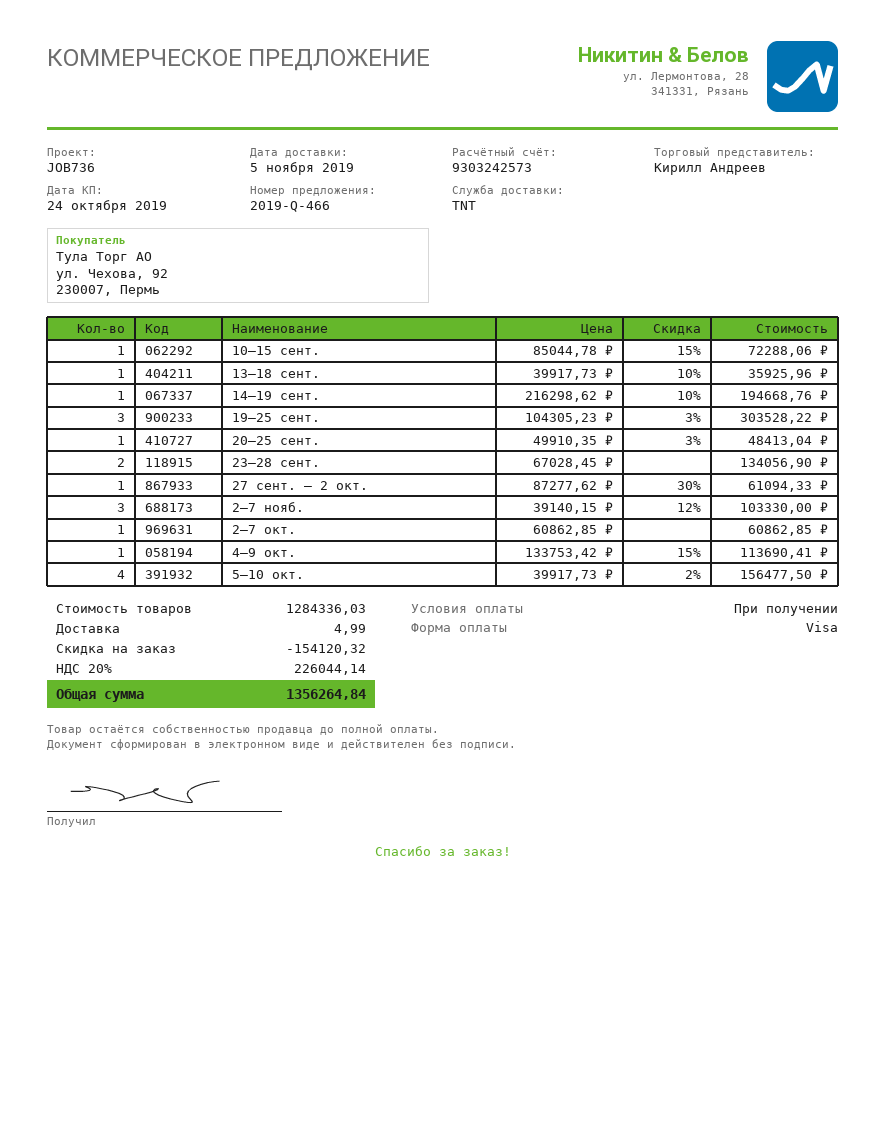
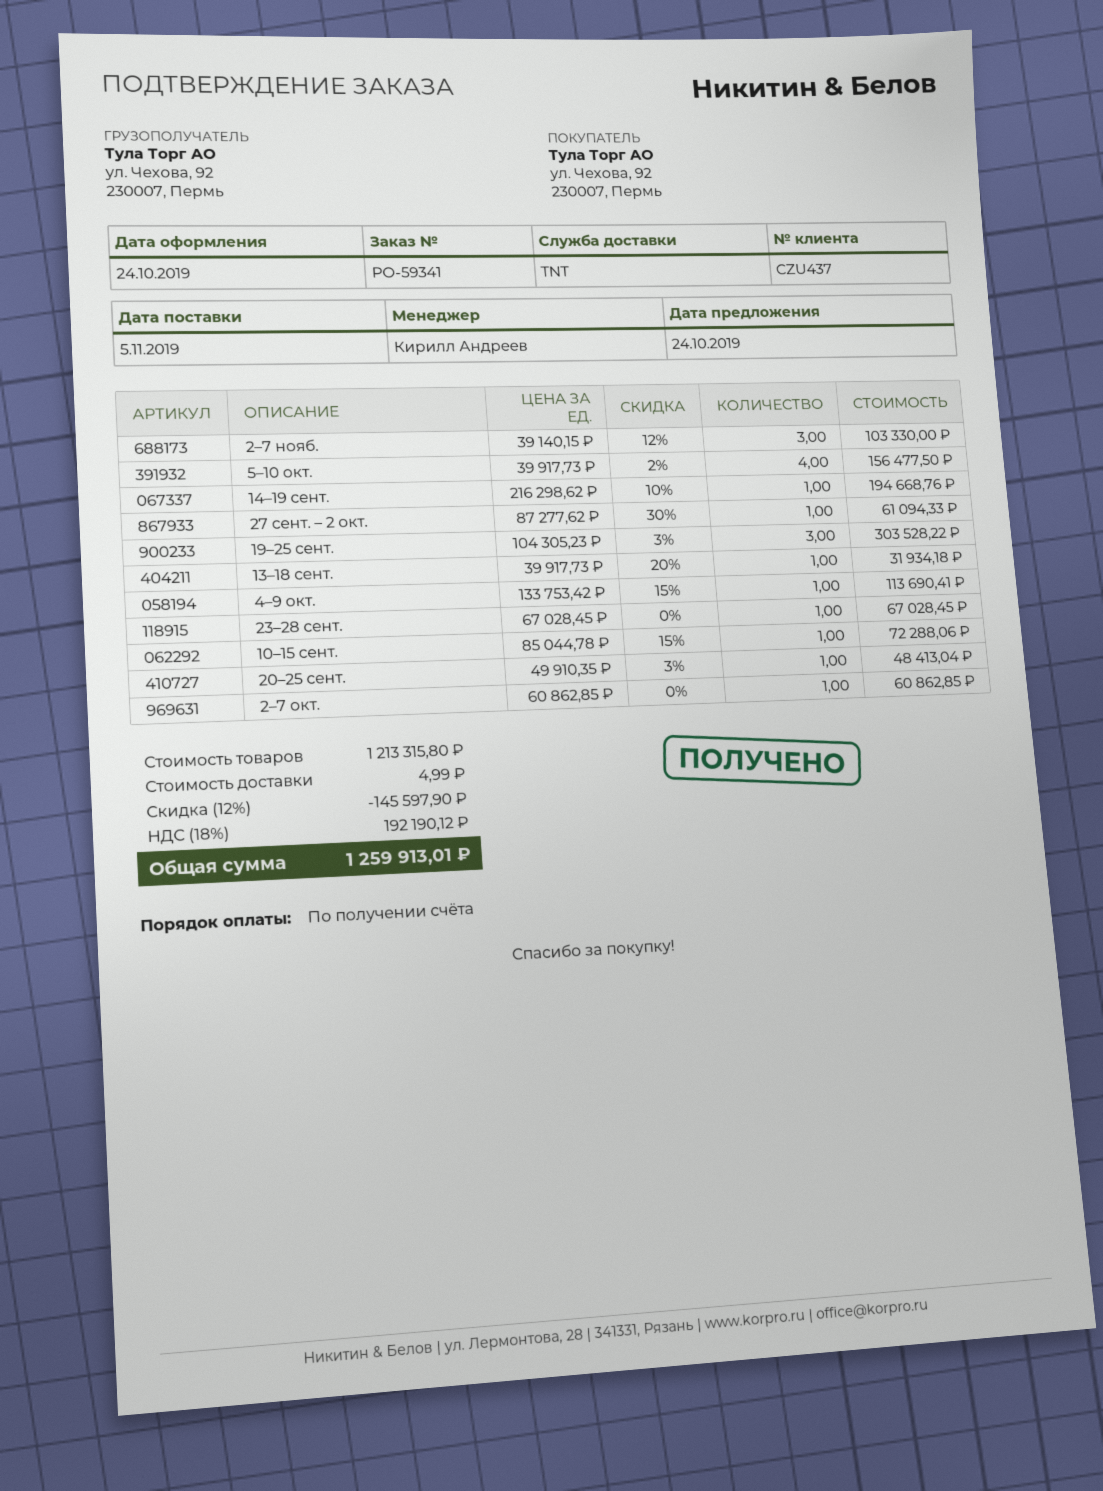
13–18 сент.: 1 x 39917.73 - 10% = 35925.96 -> 1 x 39917.73 - 20% = 31934.18
23–28 сент.: 2 x 67028.45 = 134056.90 -> 1 x 67028.45 = 67028.45
subtotal: 1284336.03 -> 1213315.80
discount: 154120.32 -> 145597.90
tax: 20% = 226044.14 -> 18% = 192190.12
total: 1356264.84 -> 1259913.01

